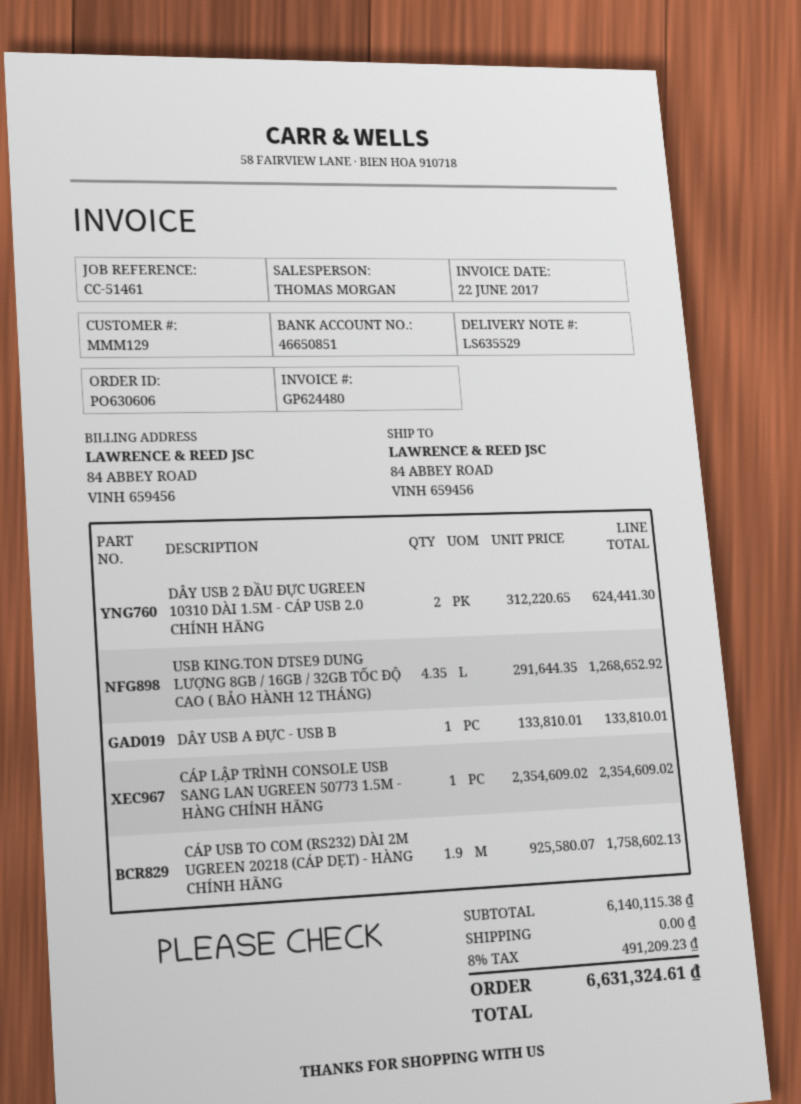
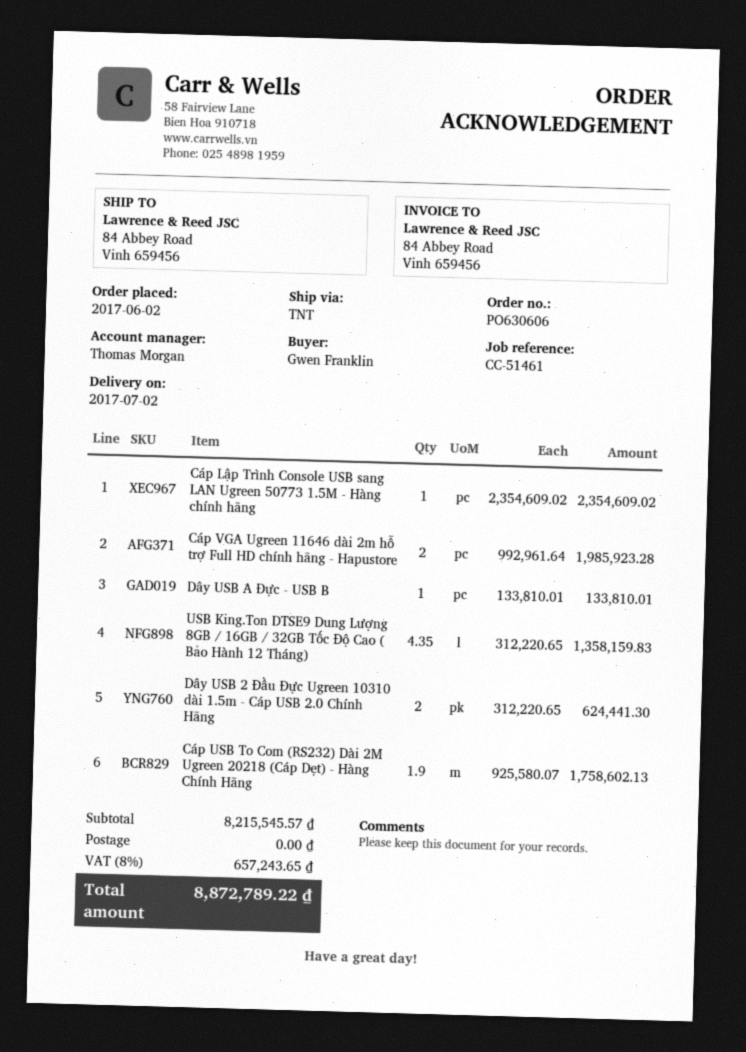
USB KING.TON DTSE9 DUNG LƯỢNG 8GB / 16GB / 32GB TỐC ĐỘ CAO ( BẢO HÀNH 12 THÁNG): 4.35 x 291644.35 = 1268652.92 -> 4.35 x 312220.65 = 1358159.83
Cáp VGA Ugreen 11646 dài 2m hỗ trợ Full HD chính hãng - Hapustore: none -> 2 x 992961.64 = 1985923.28
subtotal: 6140115.38 -> 8215545.57
tax: 8% = 491209.23 -> 8% = 657243.65
total: 6631324.61 -> 8872789.22

